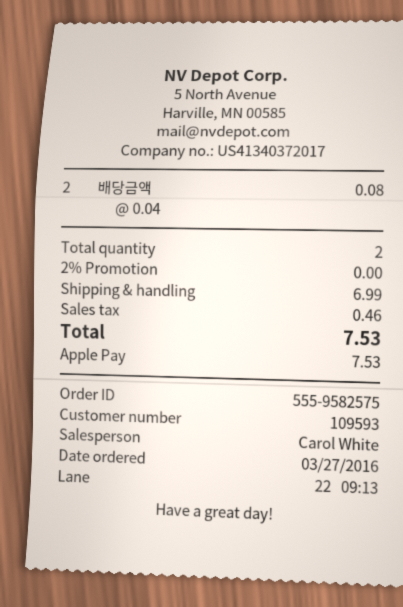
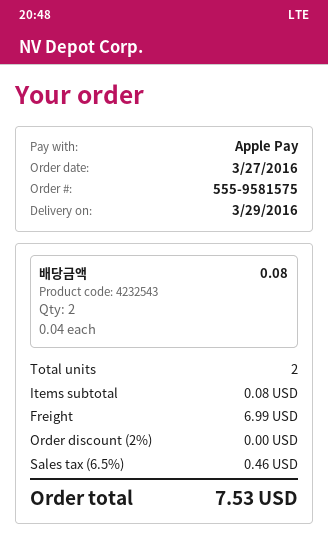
order number: 555-9582575 -> 555-9581575

